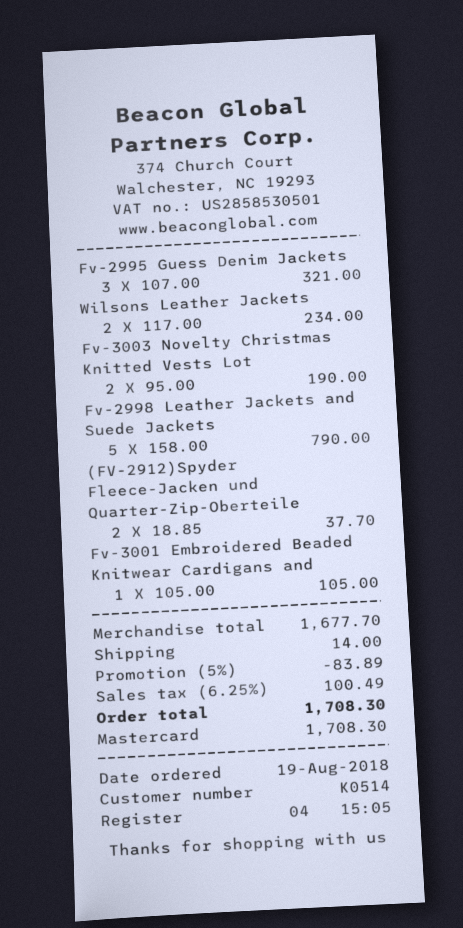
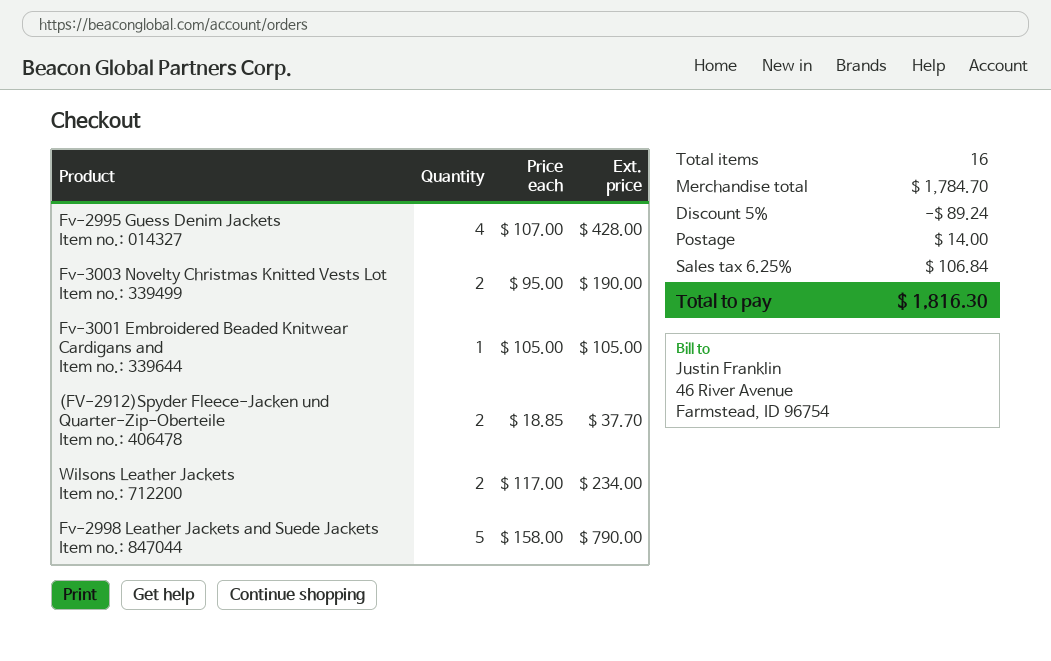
Fv-2995 Guess Denim Jackets: 3 x 107.00 = 321.00 -> 4 x 107.00 = 428.00
subtotal: 1677.70 -> 1784.70
discount: 5% = 83.89 -> 5% = 89.24
tax: 6.25% = 100.49 -> 6.25% = 106.84
total: 1708.30 -> 1816.30

